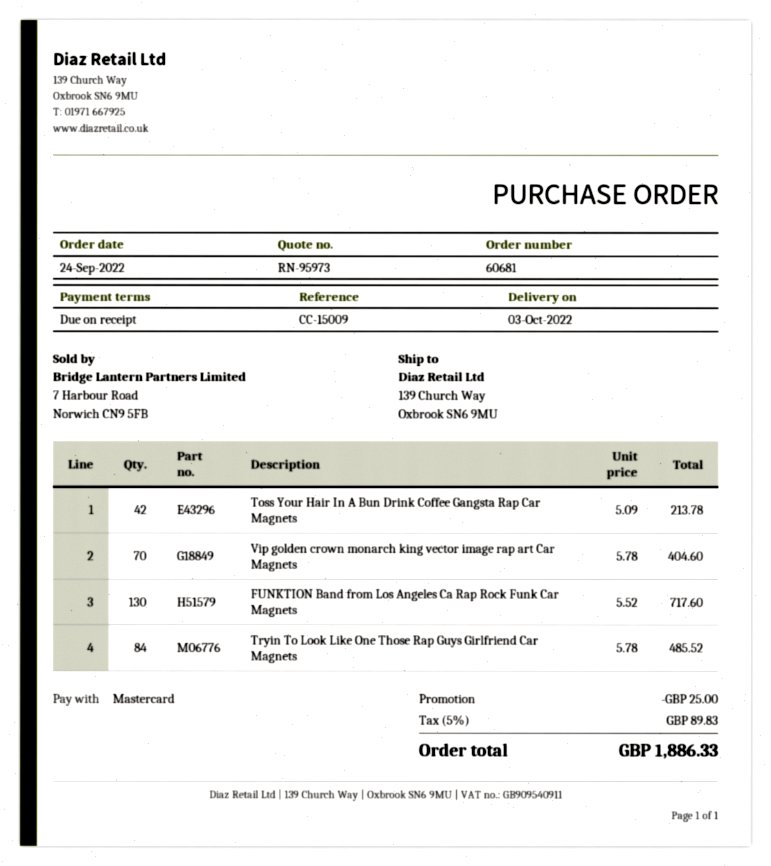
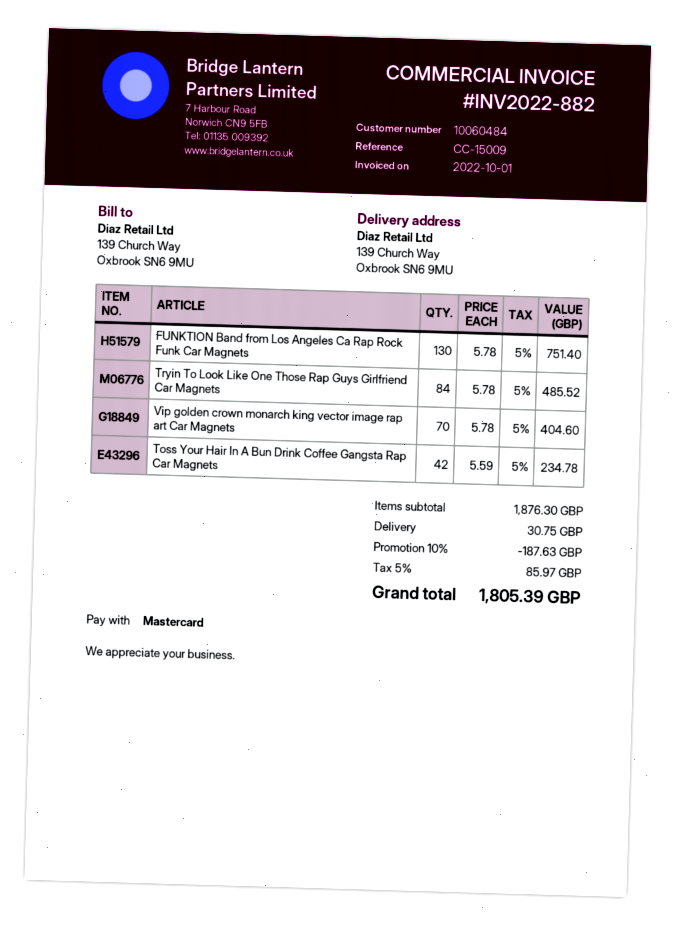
Toss Your Hair In A Bun Drink Coffee Gangsta Rap Car Magnets: 42 x 5.09 = 213.78 -> 42 x 5.59 = 234.78
FUNKTION Band from Los Angeles Ca Rap Rock Funk Car Magnets: 130 x 5.52 = 717.60 -> 130 x 5.78 = 751.40
discount: 25.00 -> 187.63
shipping: none -> 30.75
tax: 5% = 89.83 -> 5% = 85.97
total: 1886.33 -> 1805.39

